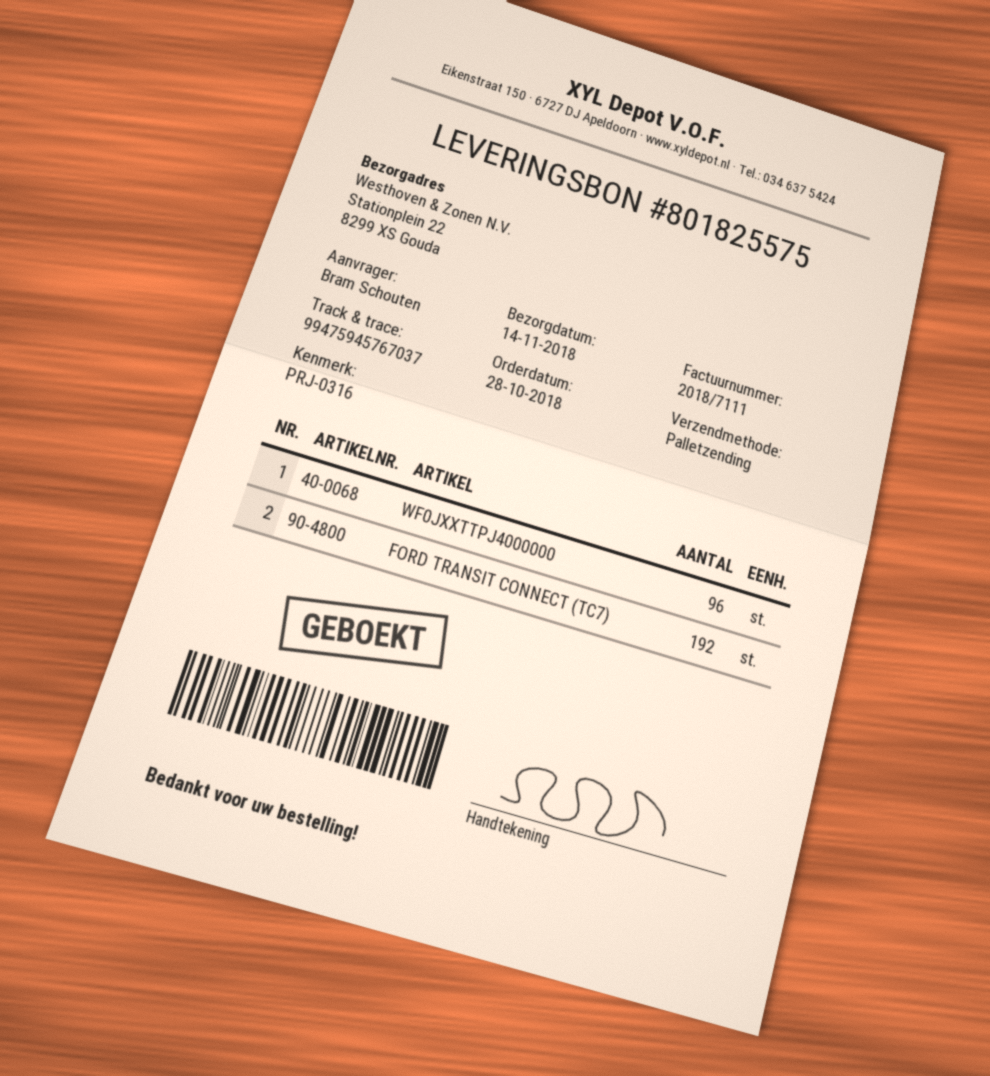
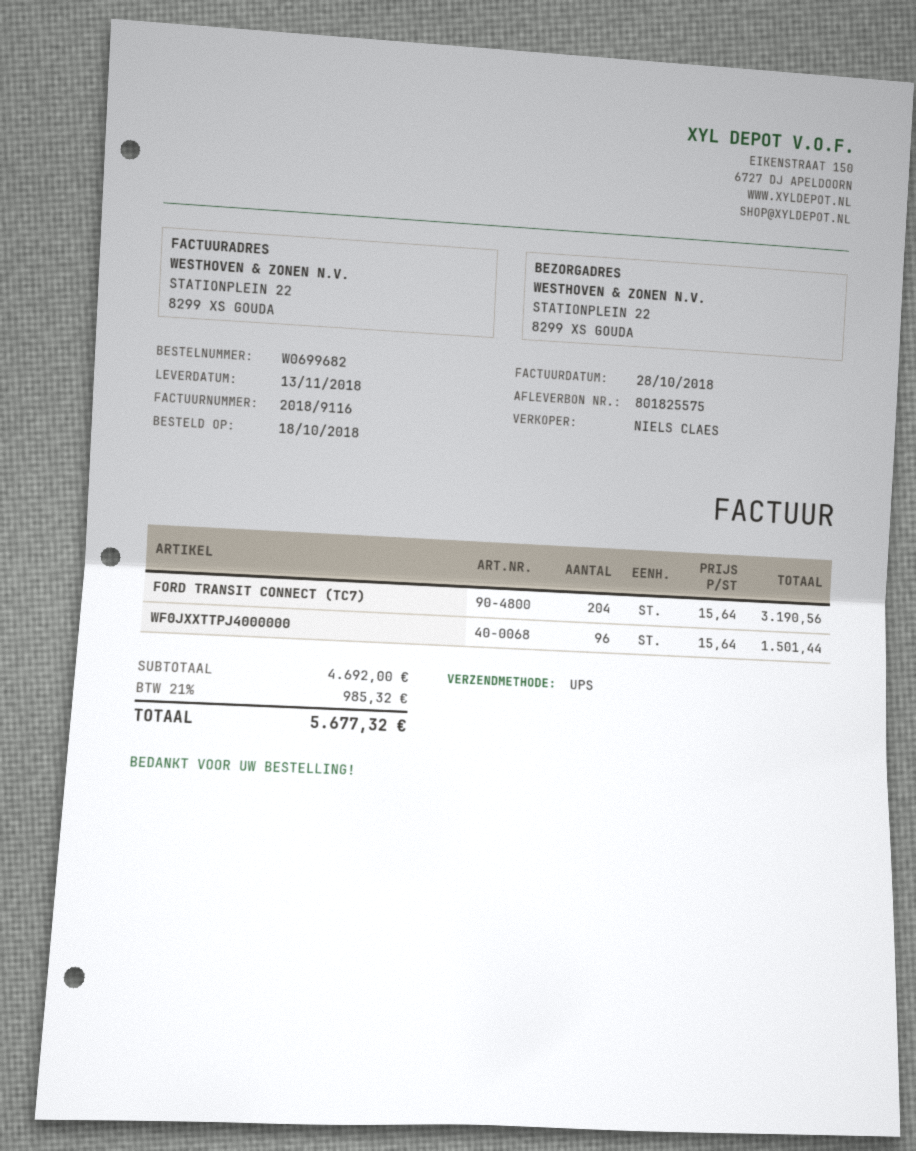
order date: 2018-10-28 -> 2018-10-18
delivery date: 2018-11-14 -> 2018-11-13
invoice number: 2018/7111 -> 2018/9116
shipping method: pallet freight -> UPS
FORD TRANSIT CONNECT (TC7): 192 -> 204

